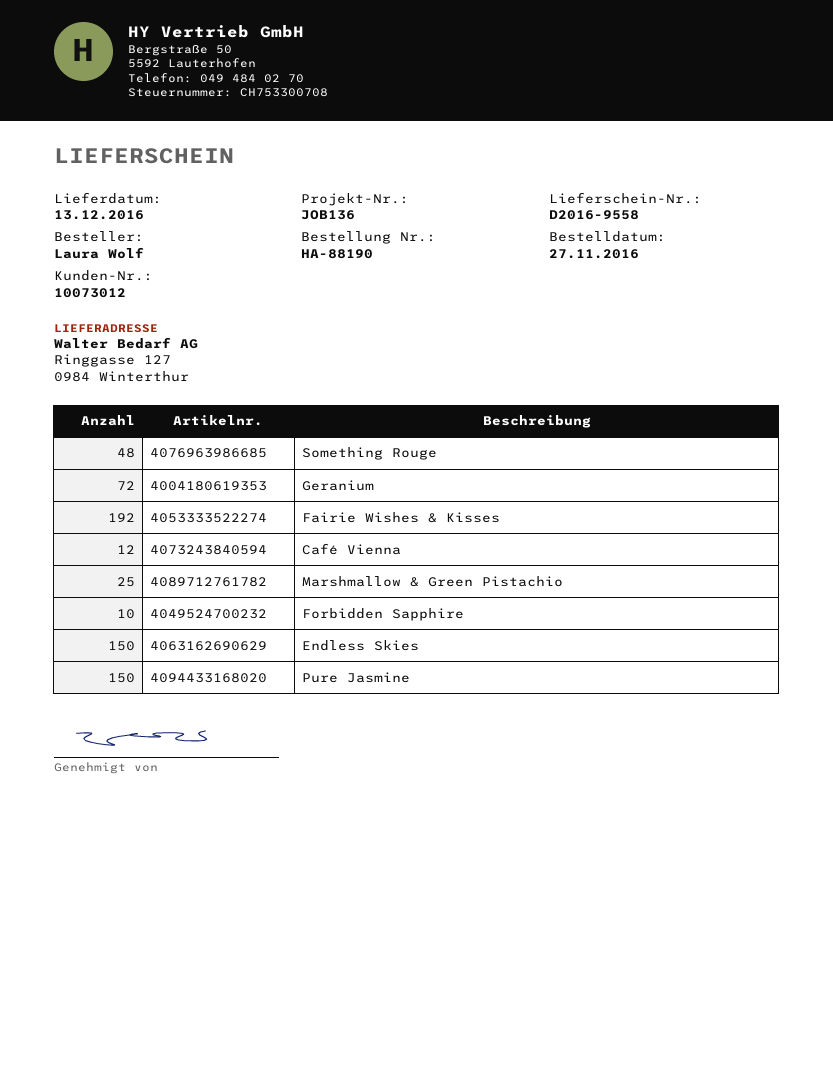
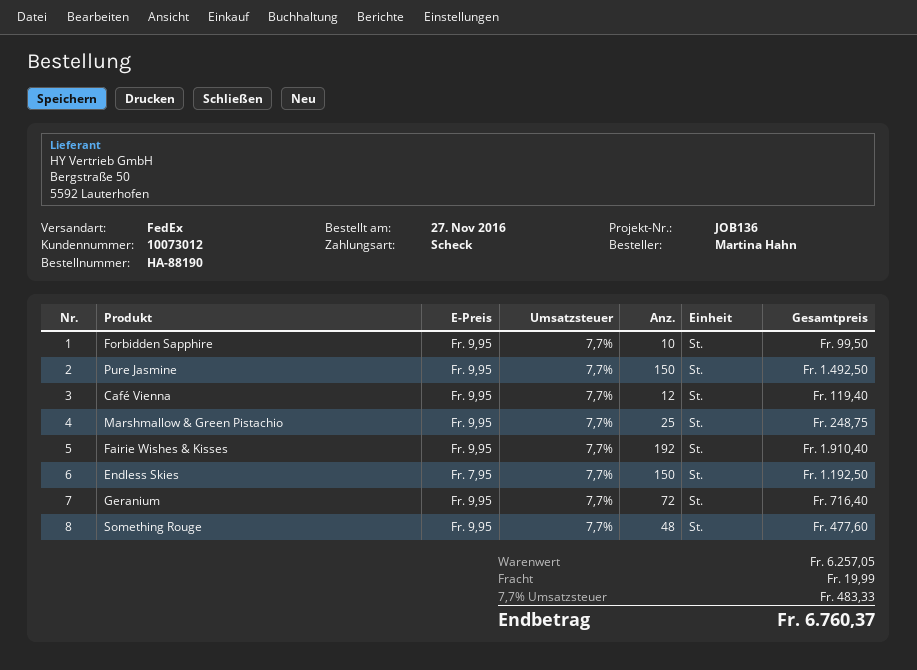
ordered by: Laura Wolf -> Martina Hahn

